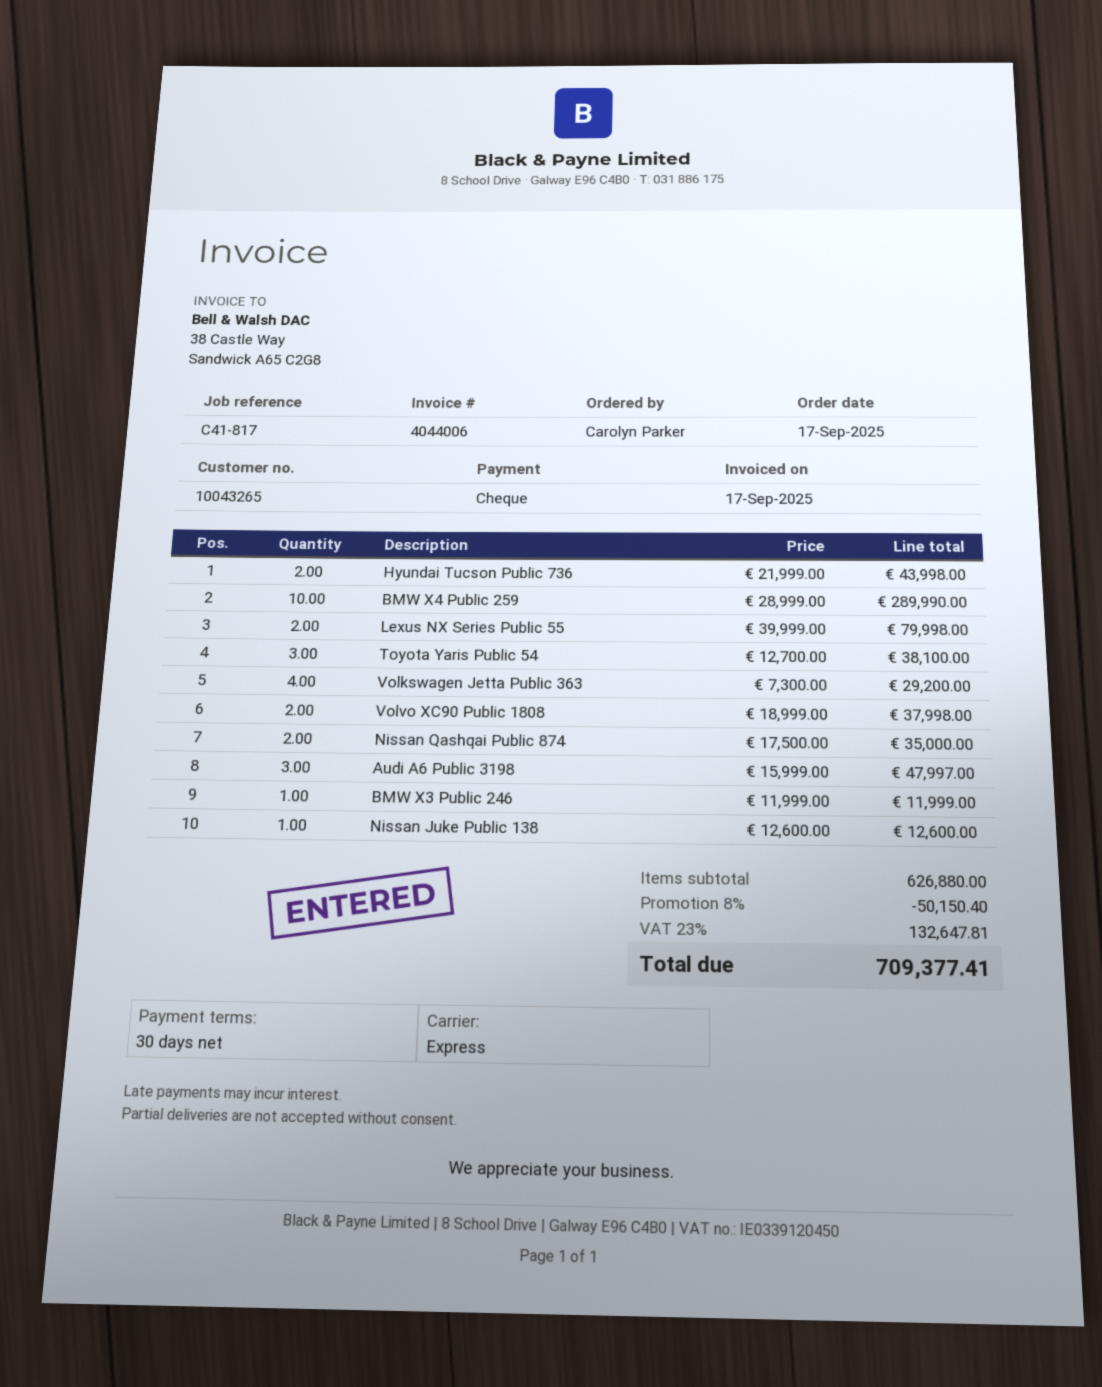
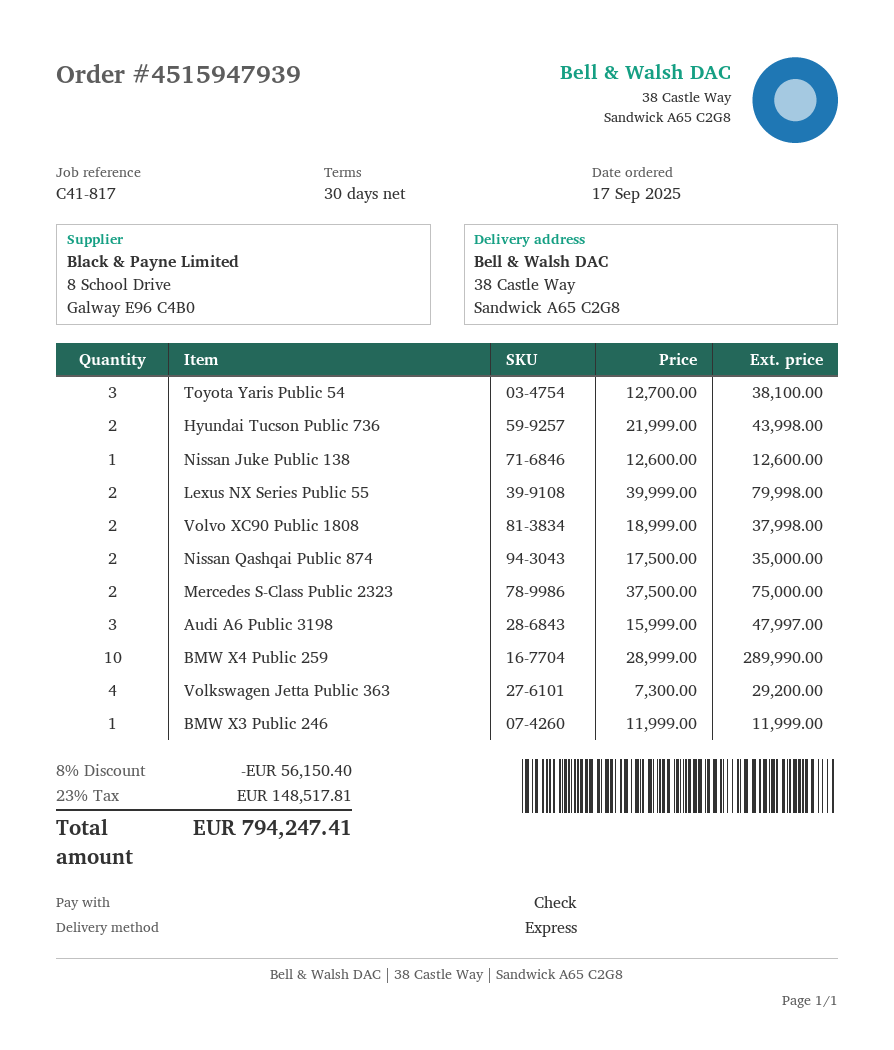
Mercedes S-Class Public 2323: none -> 2 x 37500.00 = 75000.00
discount: 8% = 50150.40 -> 8% = 56150.40
tax: 23% = 132647.81 -> 23% = 148517.81
total: 709377.41 -> 794247.41

